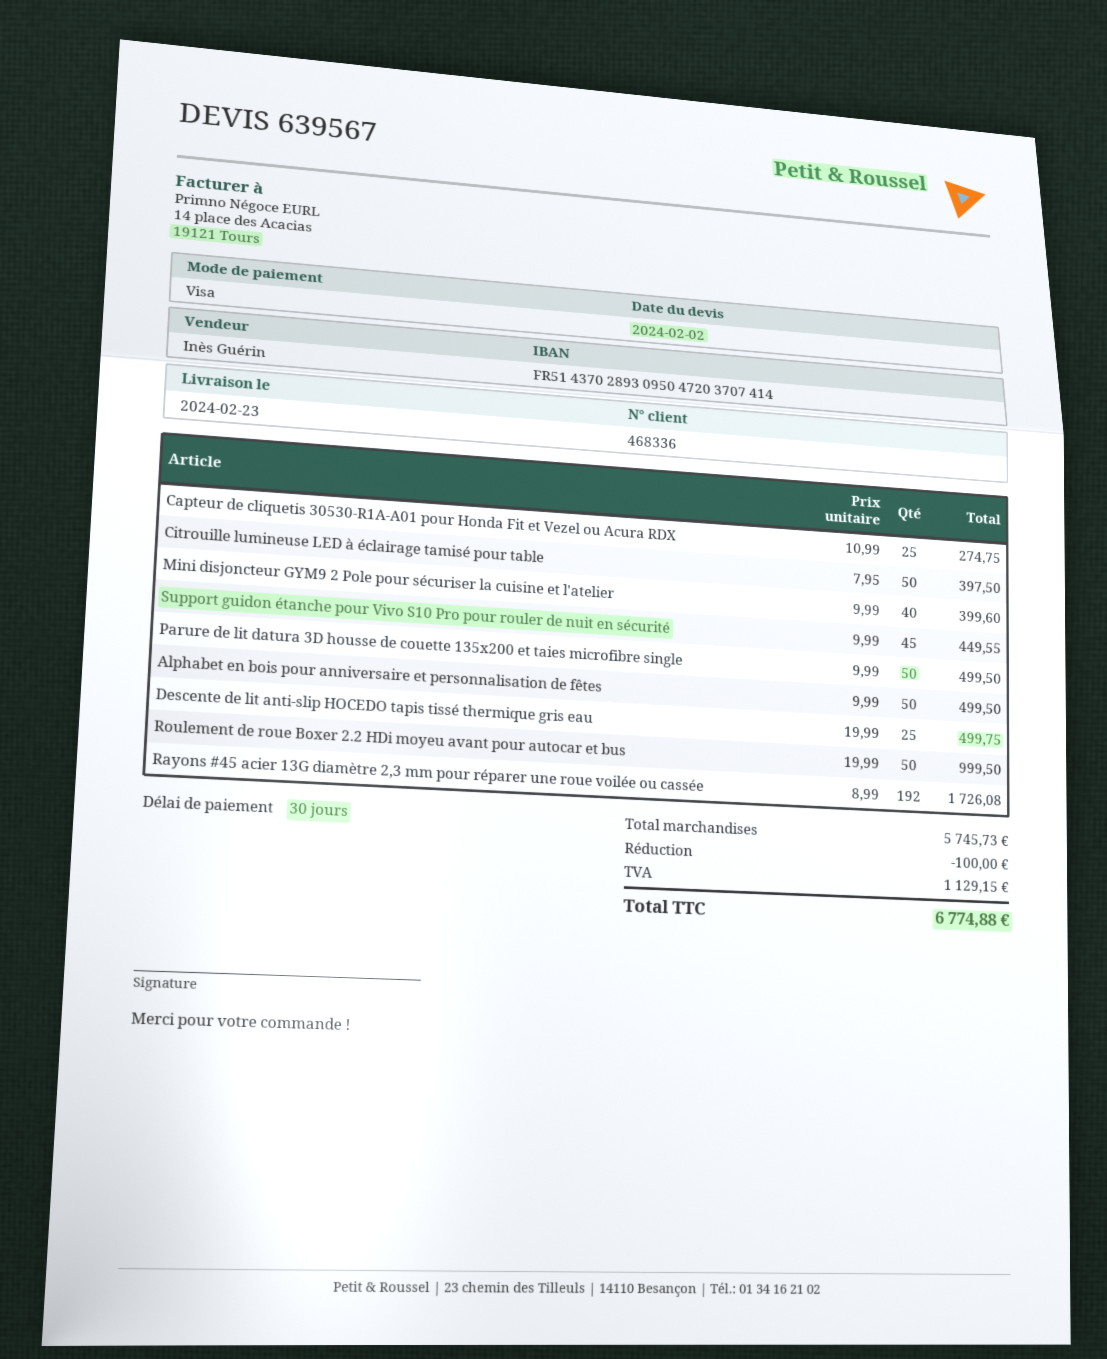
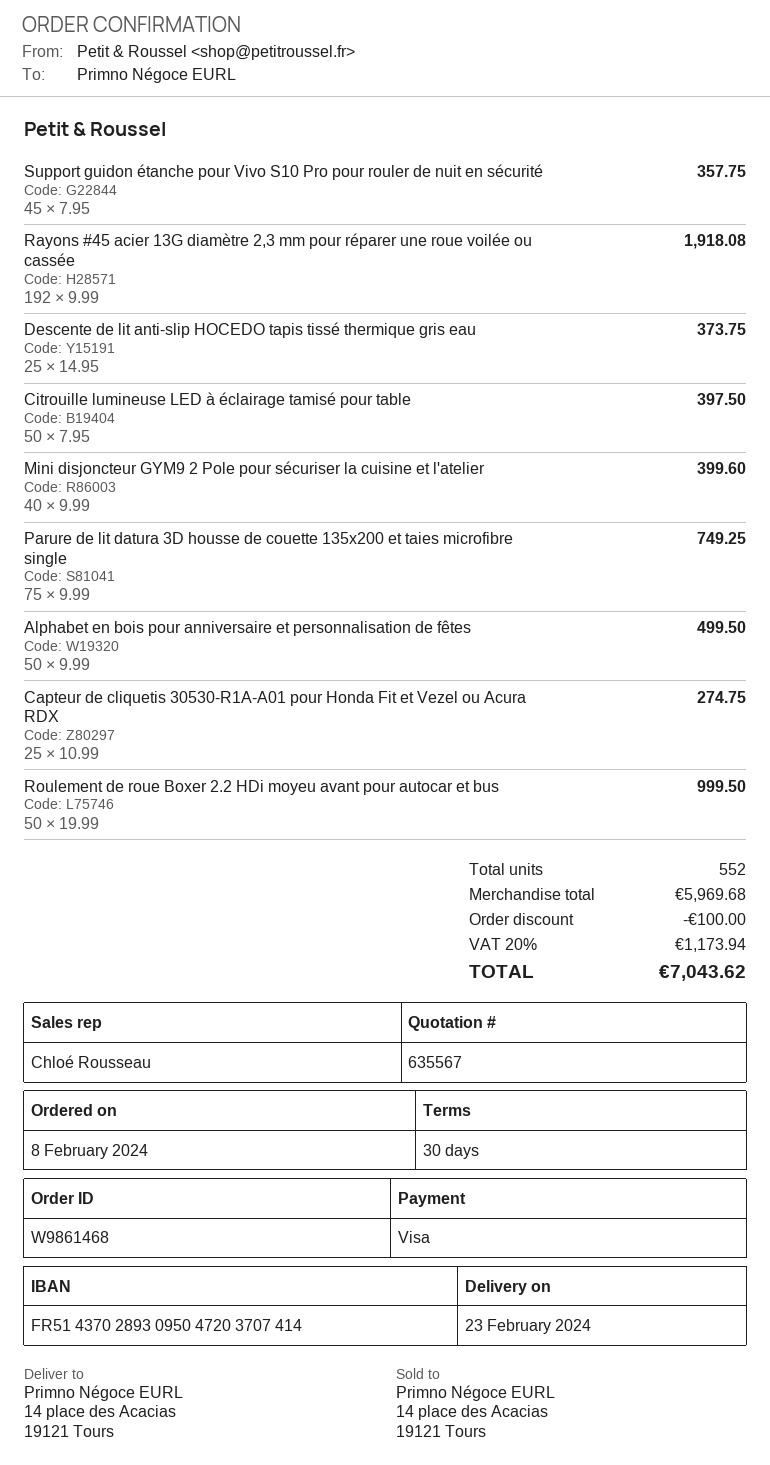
quote number: 639567 -> 635567
sales rep: Inès Guérin -> Chloé Rousseau
Support guidon étanche pour Vivo S10 Pro pour rouler de nuit en sécurité: 45 x 9.99 = 449.55 -> 45 x 7.95 = 357.75
Parure de lit datura 3D housse de couette 135x200 et taies microfibre single: 50 x 9.99 = 499.50 -> 75 x 9.99 = 749.25
Descente de lit anti-slip HOCEDO tapis tissé thermique gris eau: 25 x 19.99 = 499.75 -> 25 x 14.95 = 373.75
Rayons #45 acier 13G diamètre 2,3 mm pour réparer une roue voilée ou cassée: 192 x 8.99 = 1726.08 -> 192 x 9.99 = 1918.08
subtotal: 5745.73 -> 5969.68
tax: 1129.15 -> 1173.94
total: 6774.88 -> 7043.62

